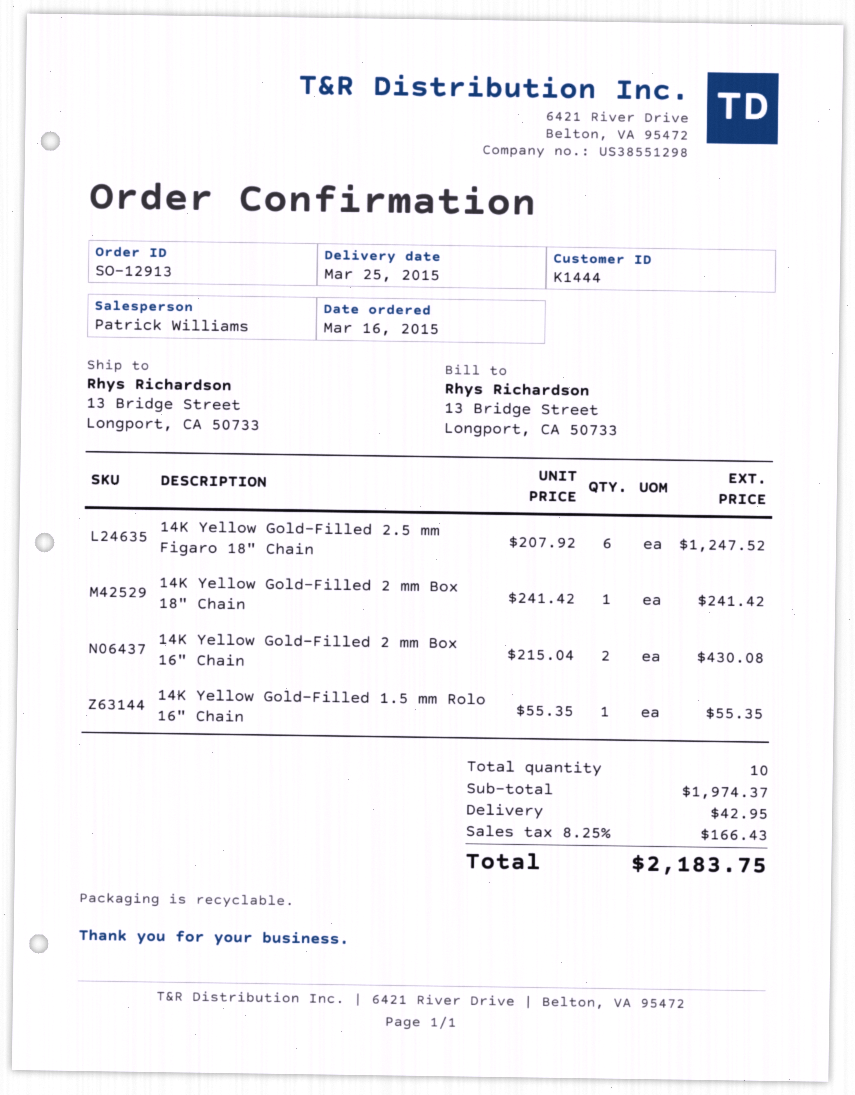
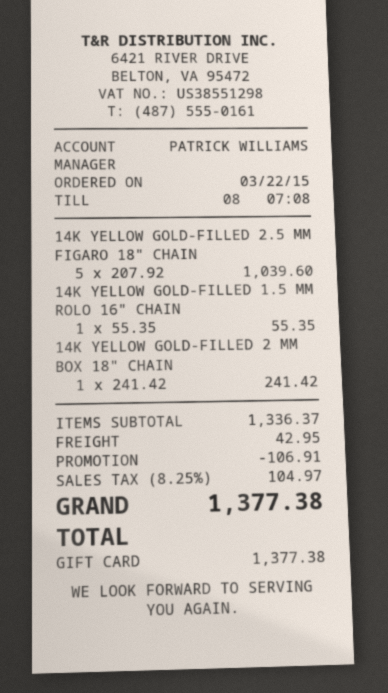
order date: 2015-03-16 -> 2015-03-22
14K Yellow Gold-Filled 2.5 mm Figaro 18" Chain: 6 x 207.92 = 1247.52 -> 5 x 207.92 = 1039.60
14K Yellow Gold-Filled 2 mm Box 16" Chain: 2 x 215.04 = 430.08 -> none
subtotal: 1974.37 -> 1336.37
discount: none -> 106.91
tax: 8.25% = 166.43 -> 8.25% = 104.97
total: 2183.75 -> 1377.38

